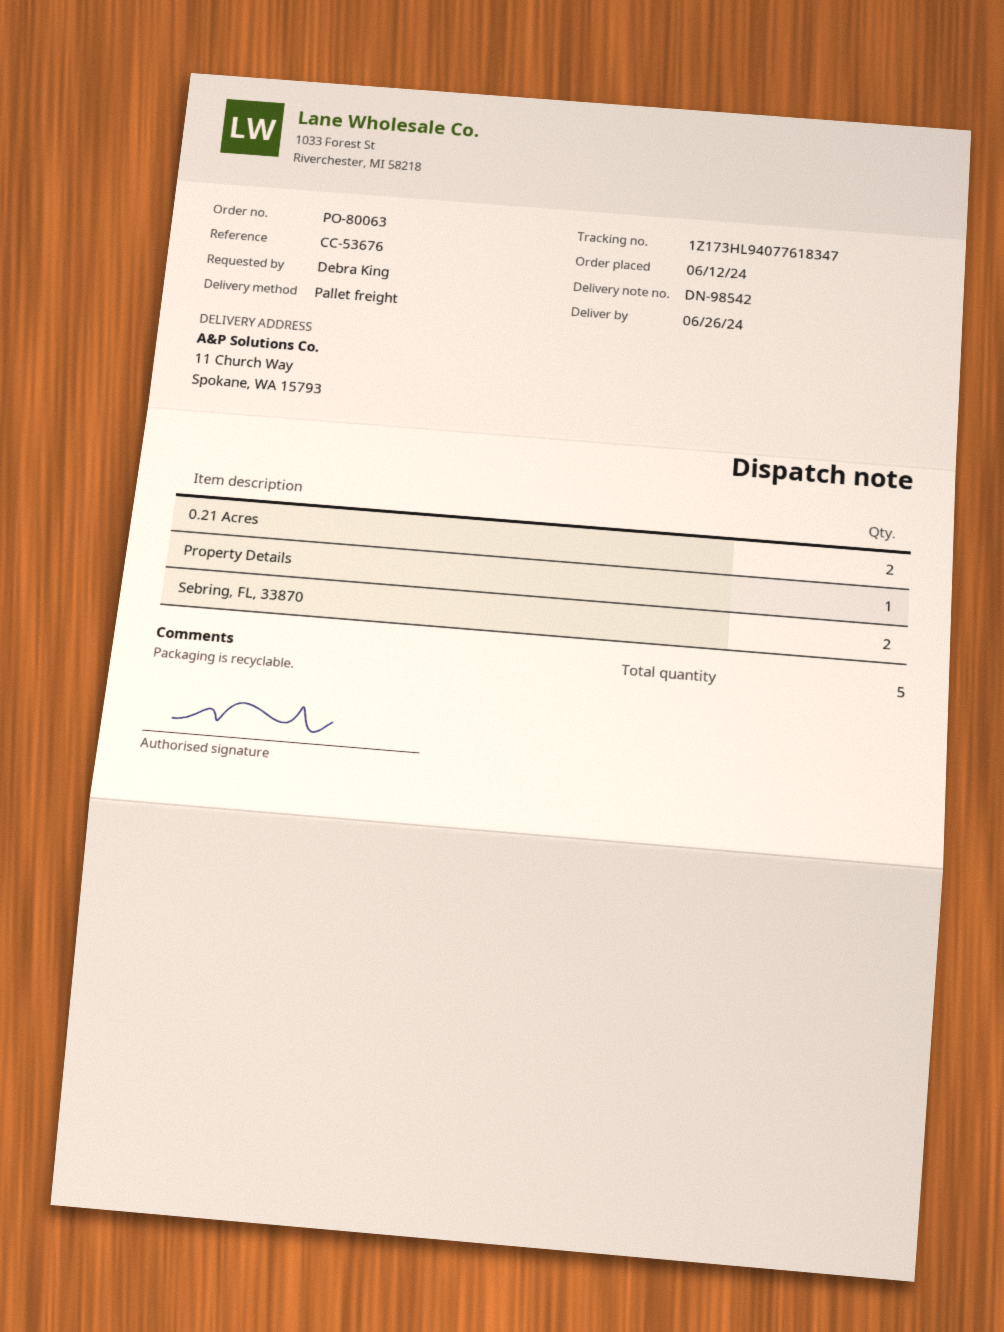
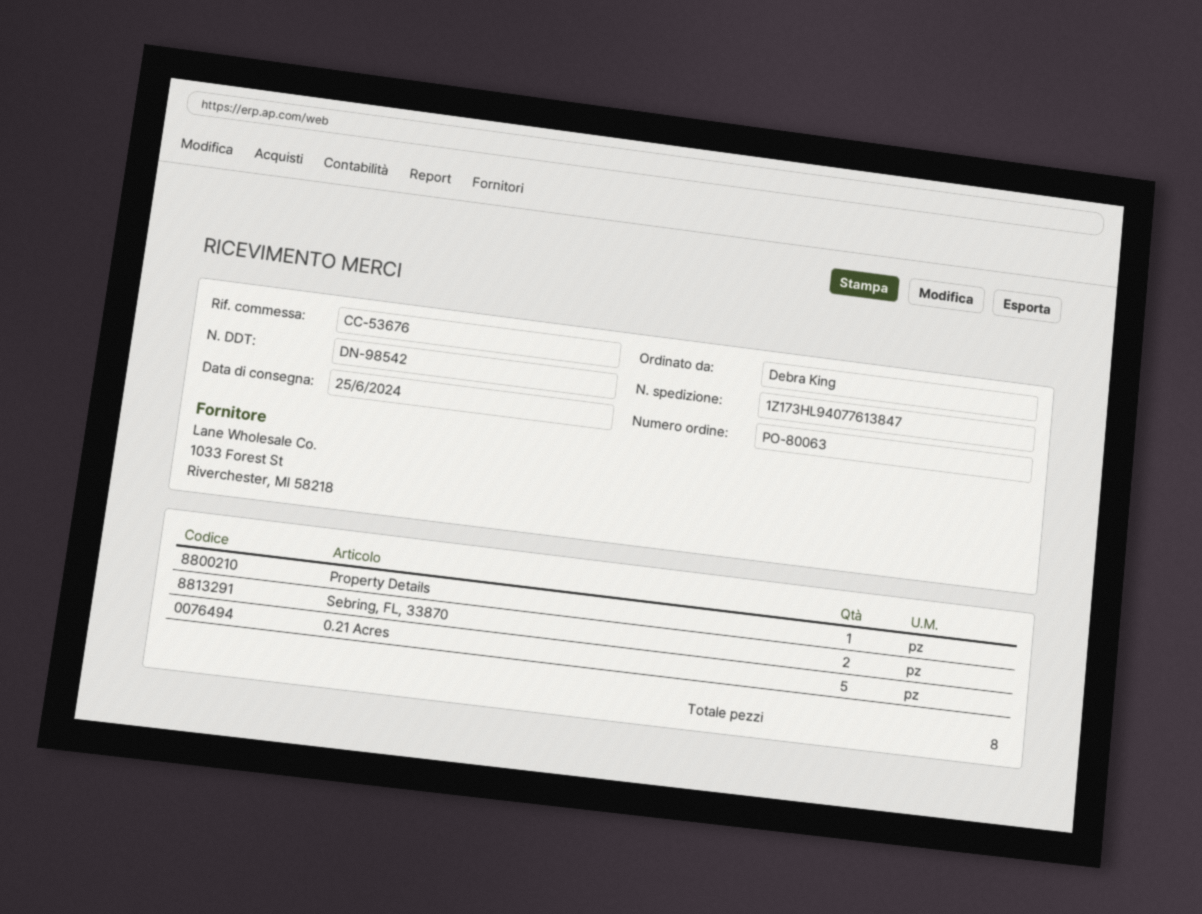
delivery date: 2024-06-26 -> 2024-06-25
tracking number: 1Z173HL94077618347 -> 1Z173HL94077613847
0.21 Acres: 2 -> 5
total quantity: 5 -> 8

